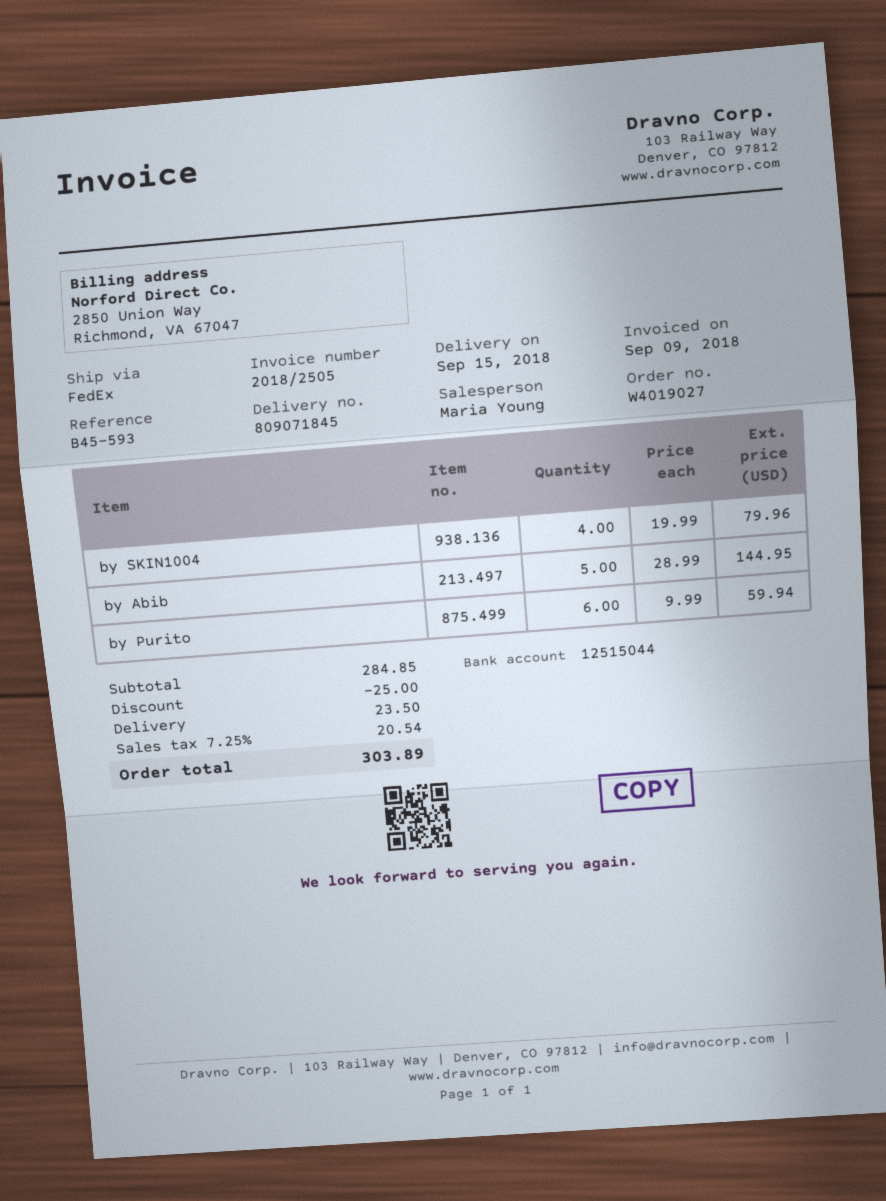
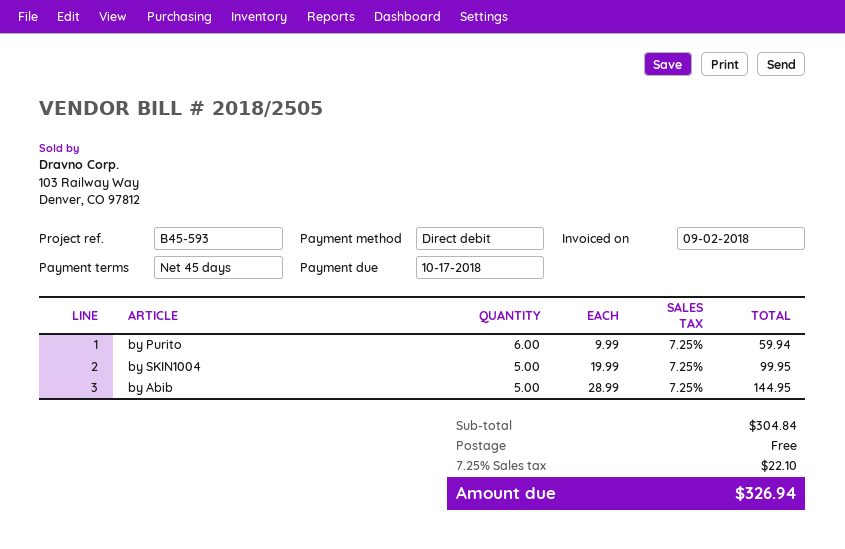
invoice date: 2018-09-09 -> 2018-09-02
by SKIN1004: 4 x 19.99 = 79.96 -> 5 x 19.99 = 99.95
subtotal: 284.85 -> 304.84
discount: 25.00 -> none
shipping: 23.50 -> 0.00
tax: 7.25% = 20.54 -> 7.25% = 22.10
total: 303.89 -> 326.94

